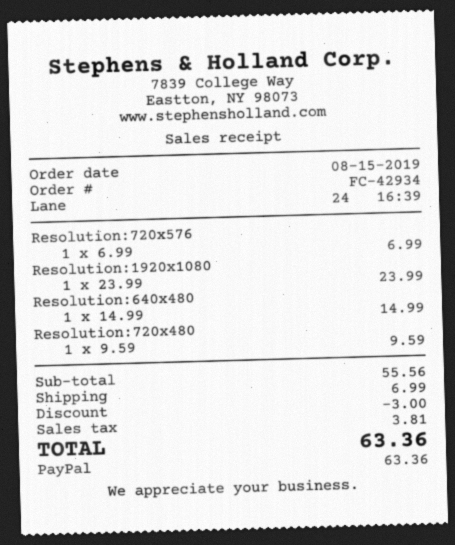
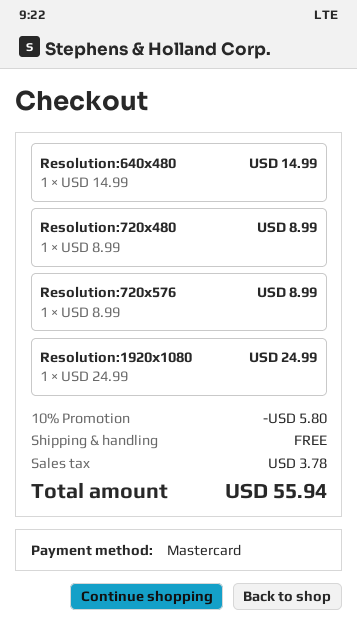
payment method: PayPal -> Mastercard
Resolution:720x576: 1 x 6.99 = 6.99 -> 1 x 8.99 = 8.99
Resolution:1920x1080: 1 x 23.99 = 23.99 -> 1 x 24.99 = 24.99
Resolution:720x480: 1 x 9.59 = 9.59 -> 1 x 8.99 = 8.99
discount: 3.00 -> 5.80
shipping: 6.99 -> 0.00
tax: 3.81 -> 3.78
total: 63.36 -> 55.94

